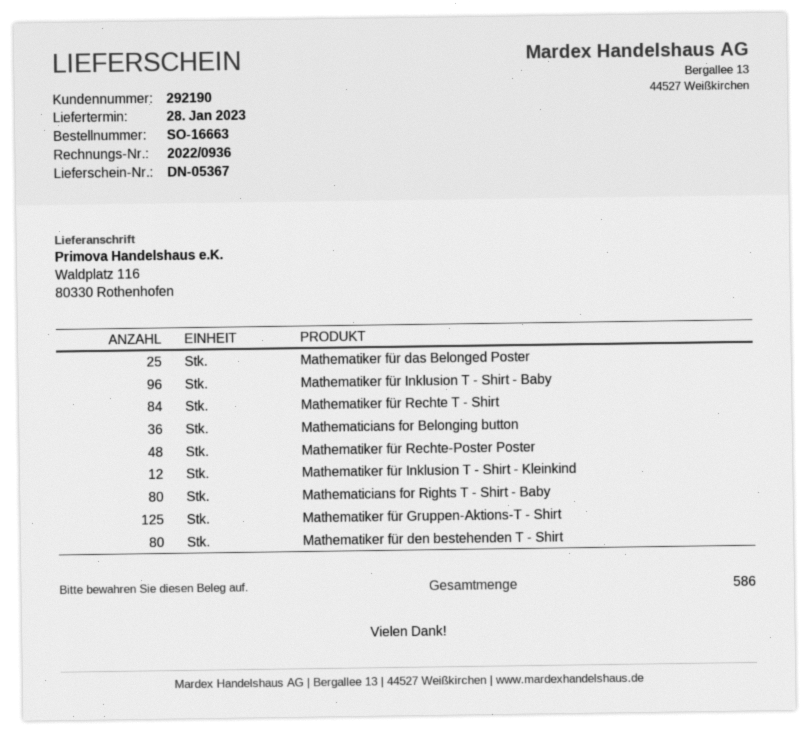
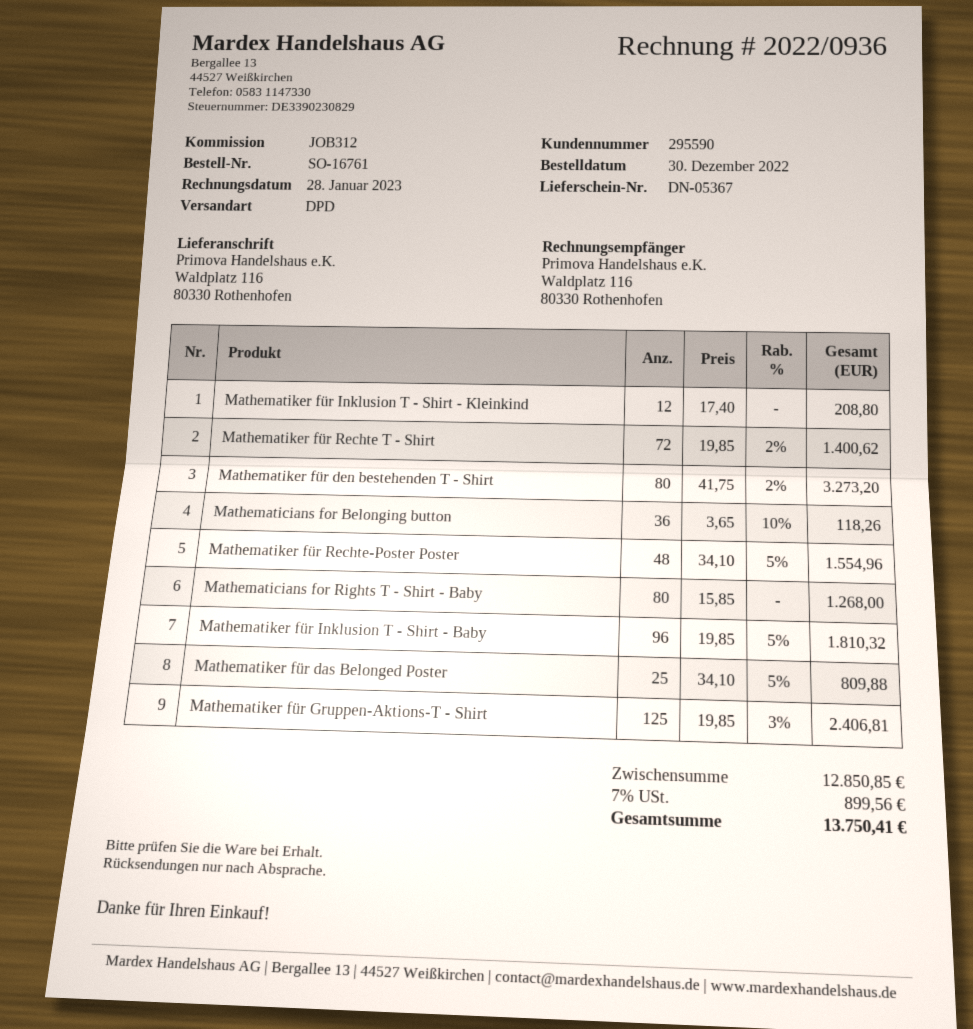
order number: SO-16663 -> SO-16761
customer number: 292190 -> 295590
Mathematiker für Rechte T - Shirt: 84 -> 72

